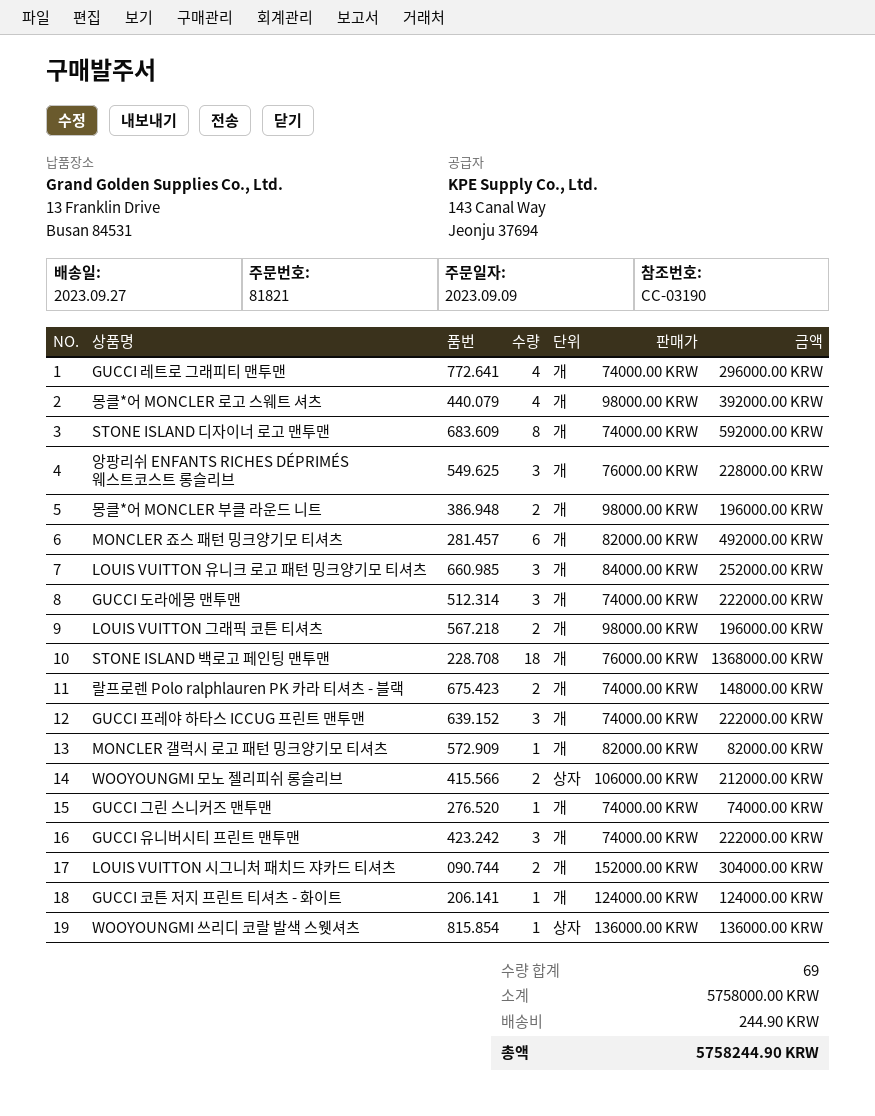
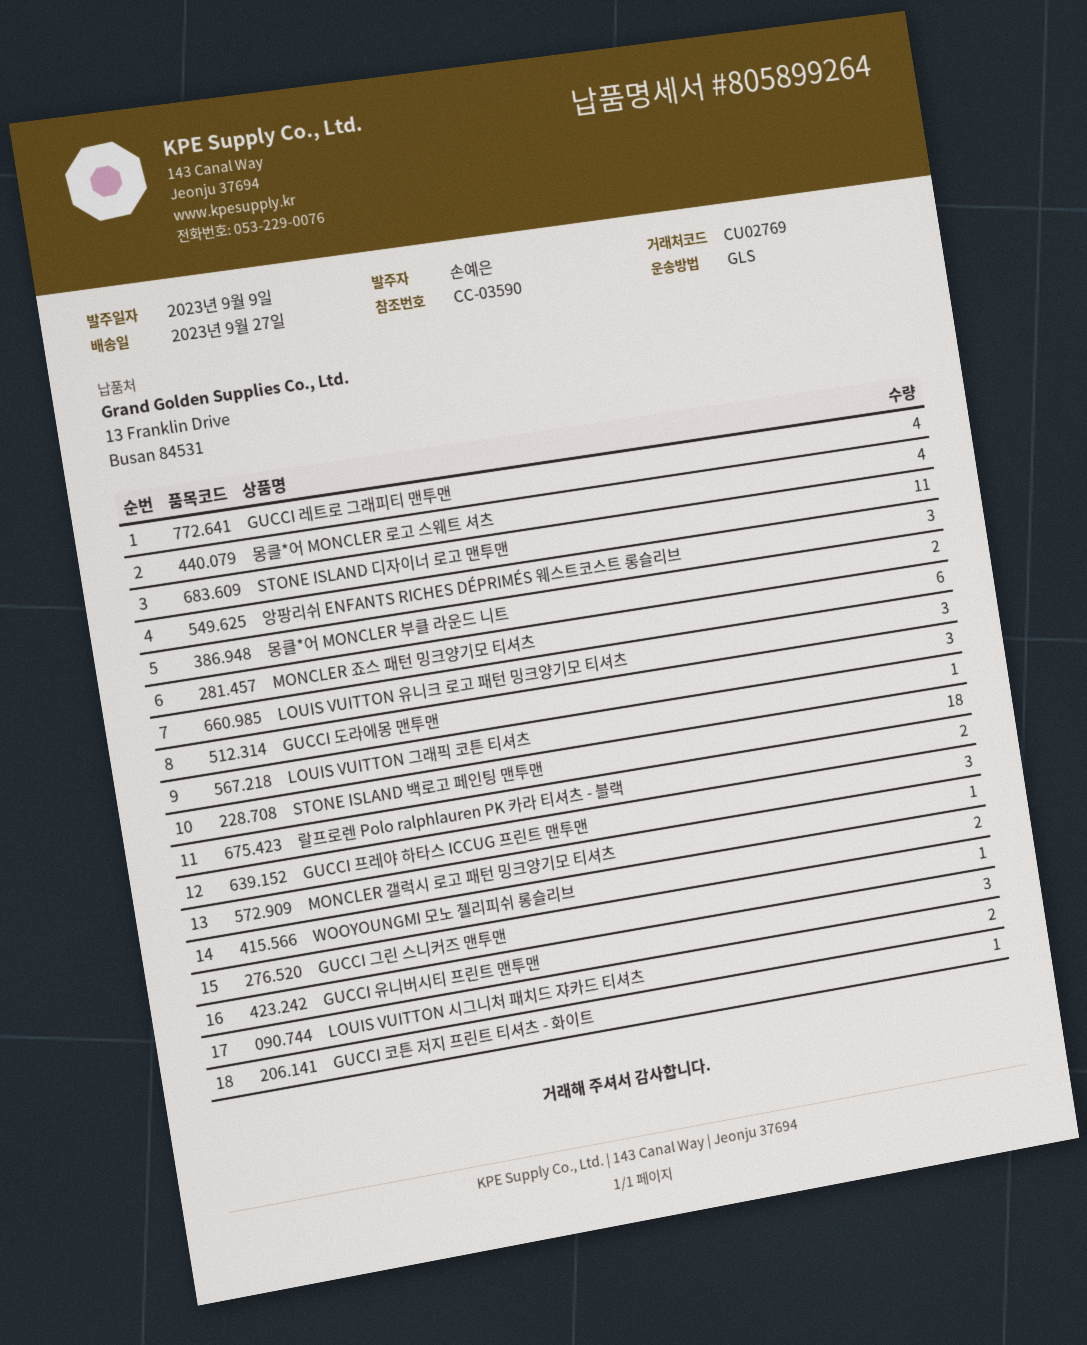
reference: CC-03190 -> CC-03590
STONE ISLAND 디자이너 로고 맨투맨: 8 -> 11
LOUIS VUITTON 그래픽 코튼 티셔츠: 2 -> 1
WOOYOUNGMI 쓰리디 코랄 발색 스웻셔츠: 1 -> none

